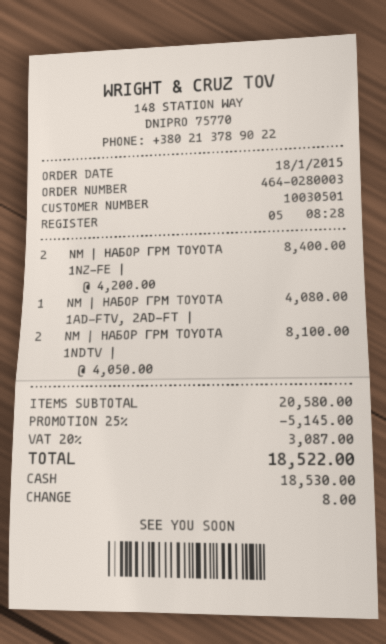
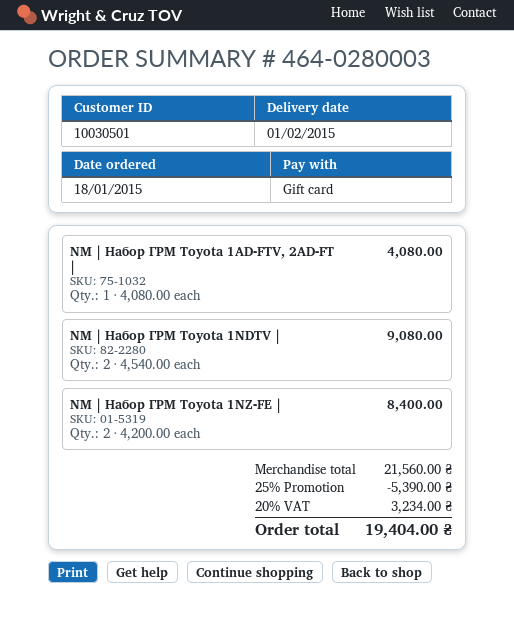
payment method: cash -> gift card
NM | НАБОР ГРМ TOYOTA 1NDTV |: 2 x 4050.00 = 8100.00 -> 2 x 4540.00 = 9080.00
subtotal: 20580.00 -> 21560.00
discount: 25% = 5145.00 -> 25% = 5390.00
tax: 20% = 3087.00 -> 20% = 3234.00
total: 18522.00 -> 19404.00

